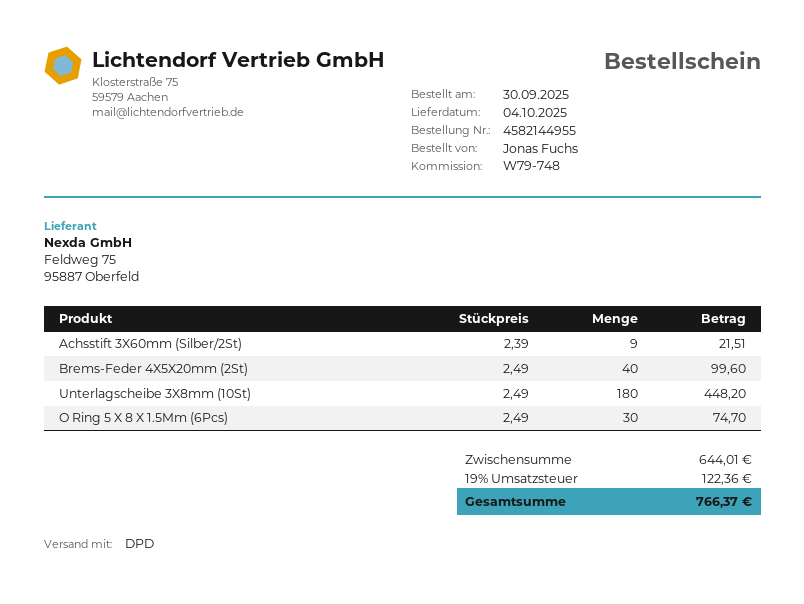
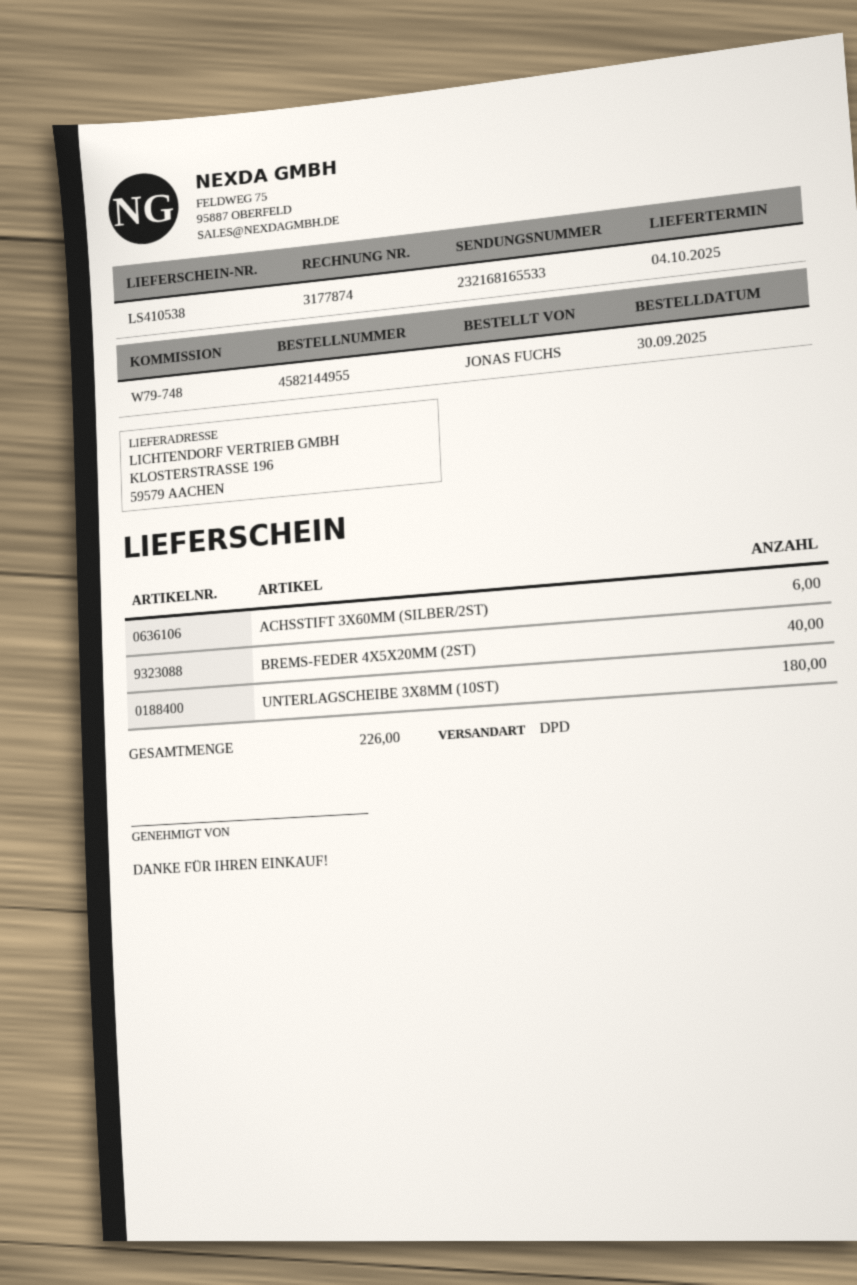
Achsstift 3X60mm (Silber/2St): 9 -> 6
O Ring 5 X 8 X 1.5Mm (6Pcs): 30 -> none

